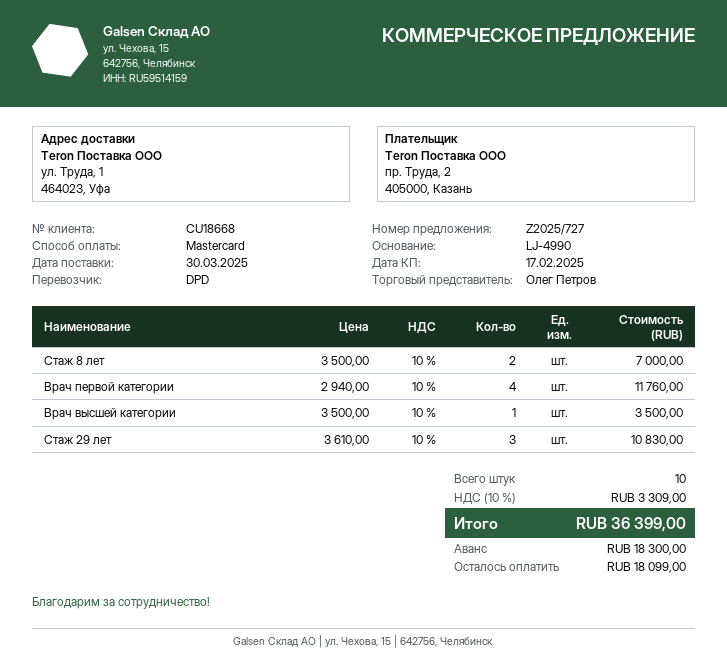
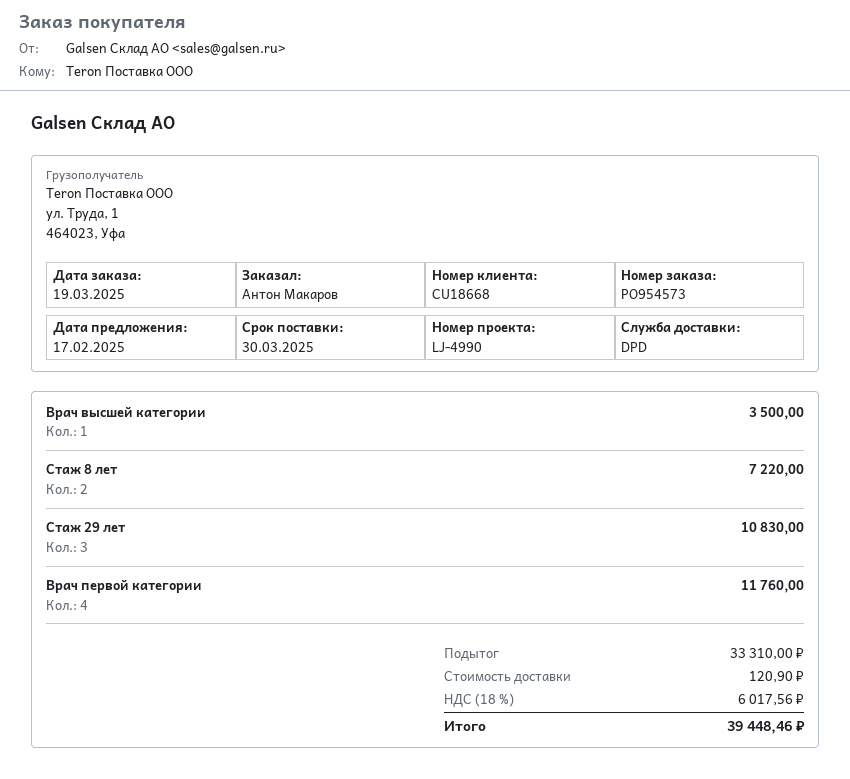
Стаж 8 лет: 2 for 7000.00 -> 2 for 7220.00
shipping: none -> 120.90
tax: 10% = 3309.00 -> 18% = 6017.56
total: 36399.00 -> 39448.46

